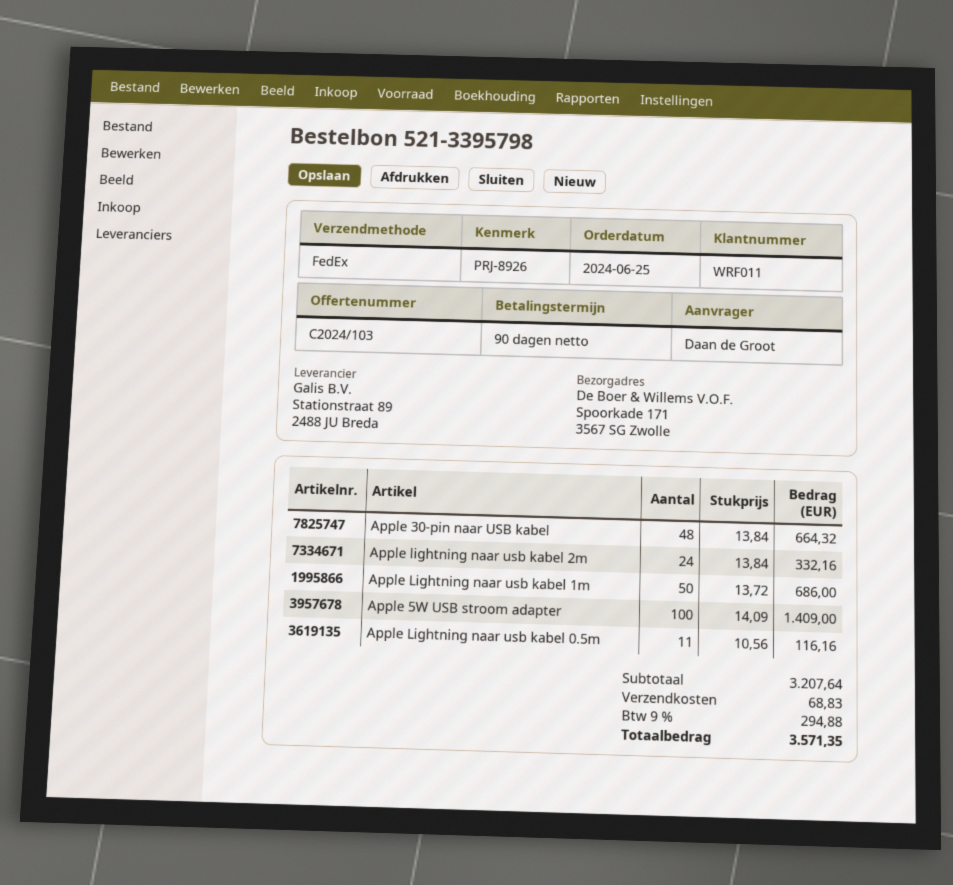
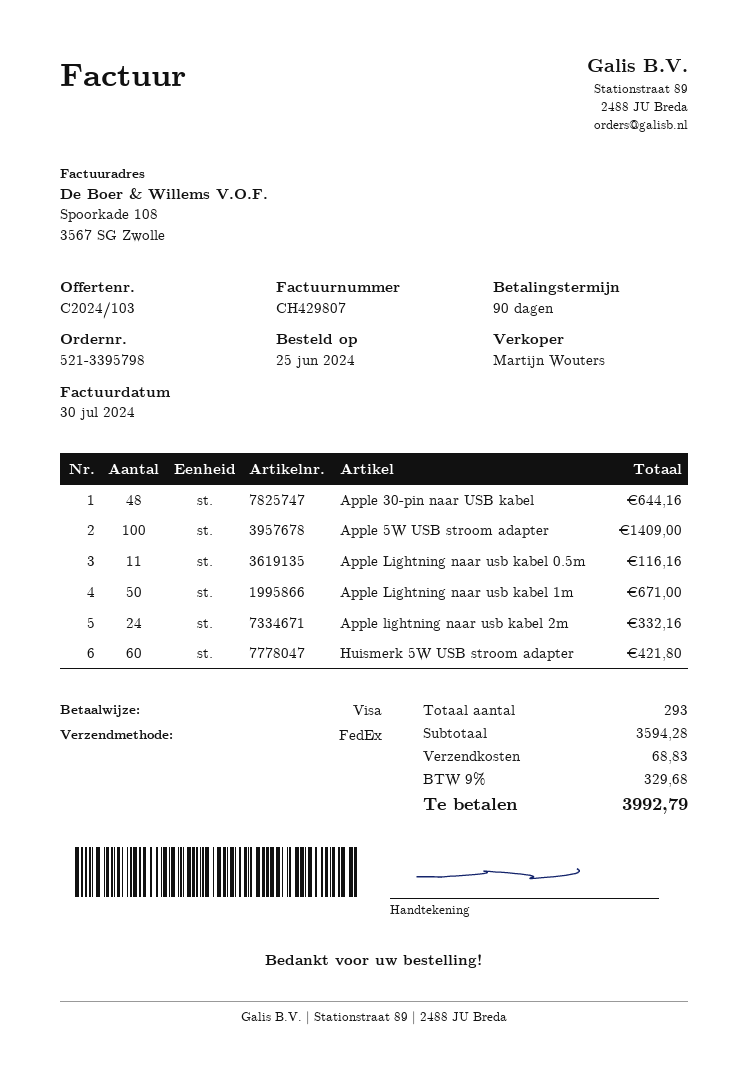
Apple 30-pin naar USB kabel: 48 for 664.32 -> 48 for 644.16
Apple Lightning naar usb kabel 1m: 50 for 686.00 -> 50 for 671.00
Huismerk 5W USB stroom adapter: none -> 60 for 421.80
subtotal: 3207.64 -> 3594.28
tax: 9% = 294.88 -> 9% = 329.68
total: 3571.35 -> 3992.79

